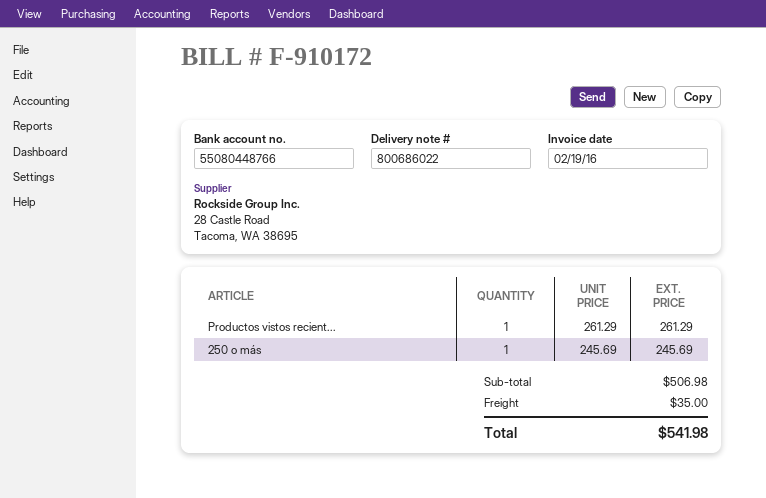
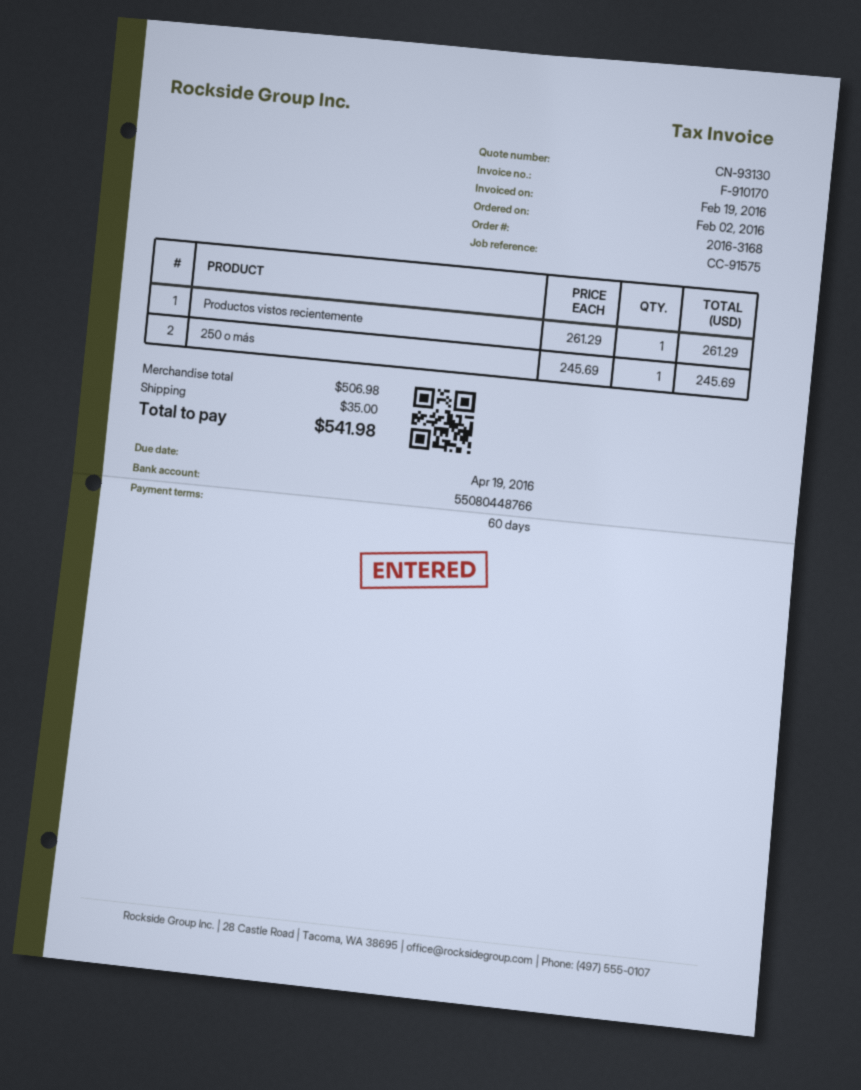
invoice number: F-910172 -> F-910170

